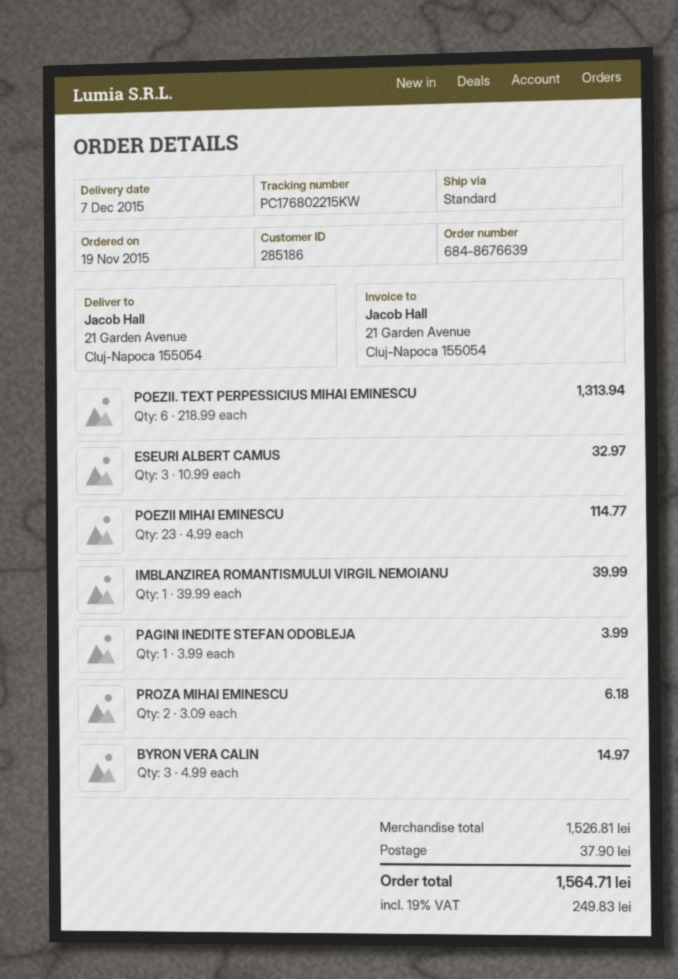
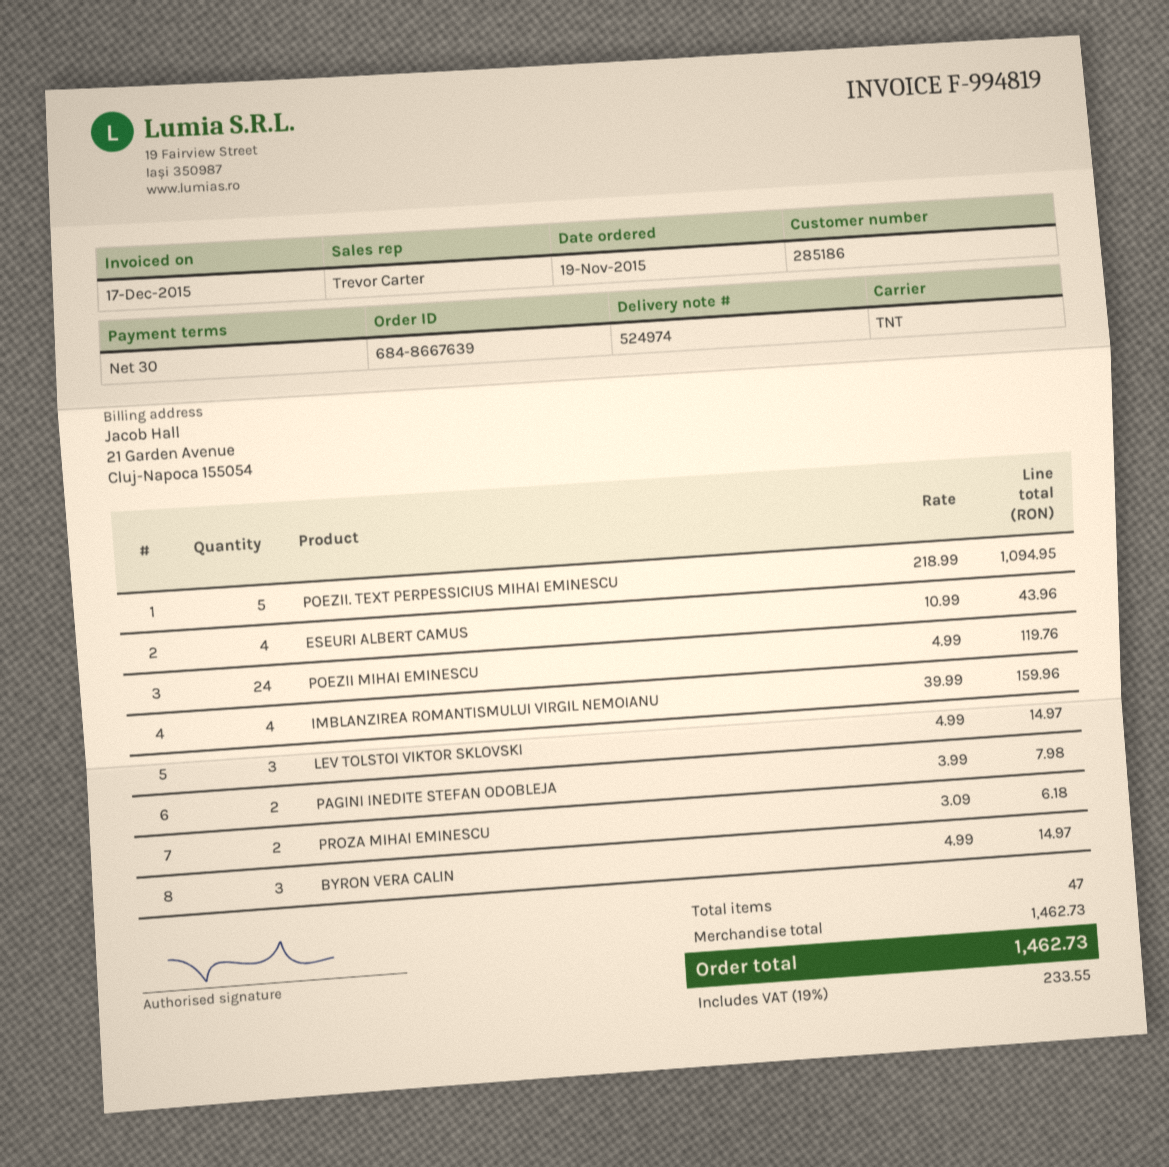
order number: 684-8676639 -> 684-8667639
shipping method: standard -> TNT
POEZII. TEXT PERPESSICIUS MIHAI EMINESCU: 6 x 218.99 = 1313.94 -> 5 x 218.99 = 1094.95
ESEURI ALBERT CAMUS: 3 x 10.99 = 32.97 -> 4 x 10.99 = 43.96
POEZII MIHAI EMINESCU: 23 x 4.99 = 114.77 -> 24 x 4.99 = 119.76
IMBLANZIREA ROMANTISMULUI VIRGIL NEMOIANU: 1 x 39.99 = 39.99 -> 4 x 39.99 = 159.96
PAGINI INEDITE STEFAN ODOBLEJA: 1 x 3.99 = 3.99 -> 2 x 3.99 = 7.98
LEV TOLSTOI VIKTOR SKLOVSKI: none -> 3 x 4.99 = 14.97
subtotal: 1526.81 -> 1462.73
shipping: 37.90 -> none
tax: 19% = 249.83 -> 19% = 233.55
total: 1564.71 -> 1462.73

